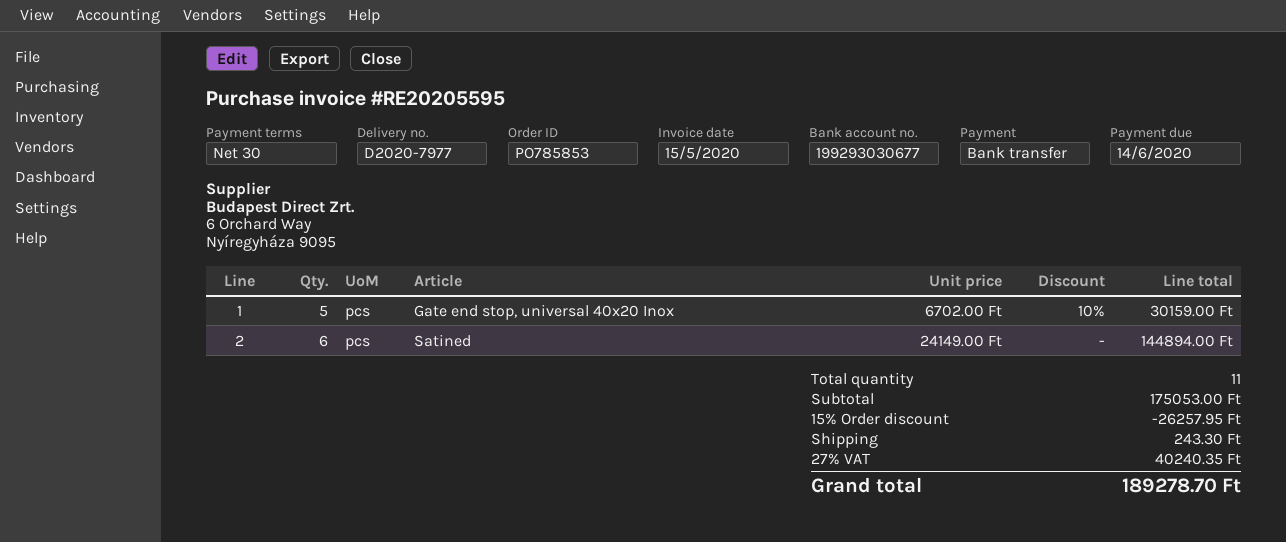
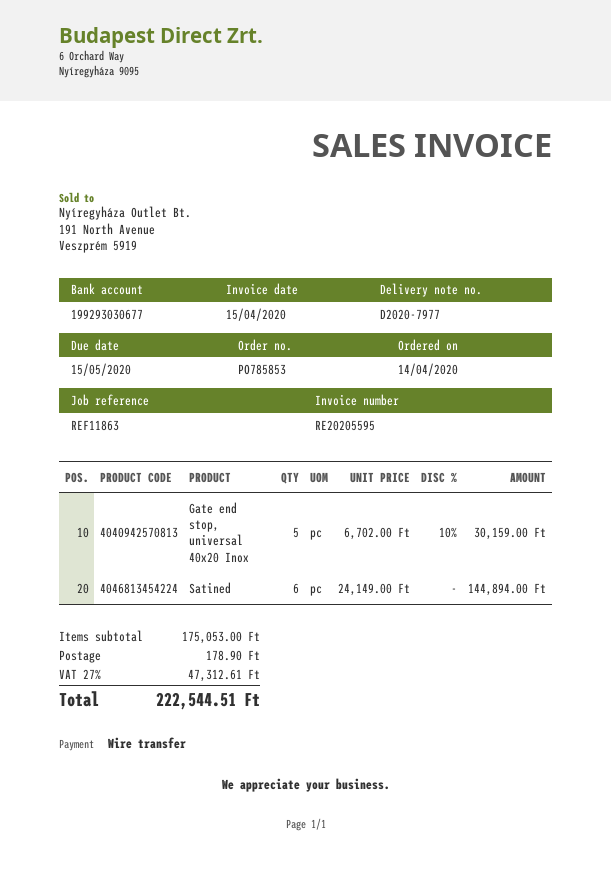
invoice date: 2020-05-15 -> 2020-04-15
due date: 2020-06-14 -> 2020-05-15
discount: 15% = 26257.95 -> none
shipping: 243.30 -> 178.90
tax: 27% = 40240.35 -> 27% = 47312.61
total: 189278.70 -> 222544.51

